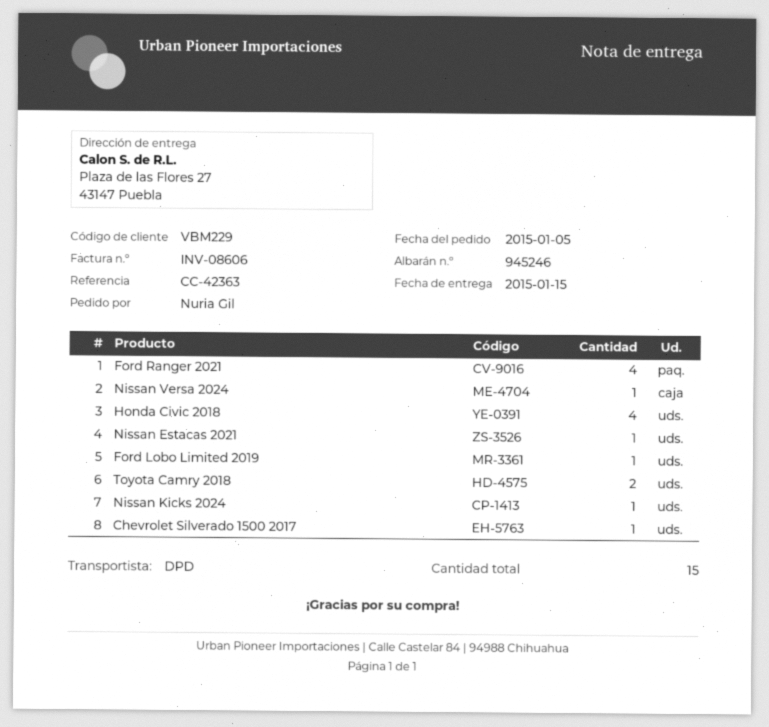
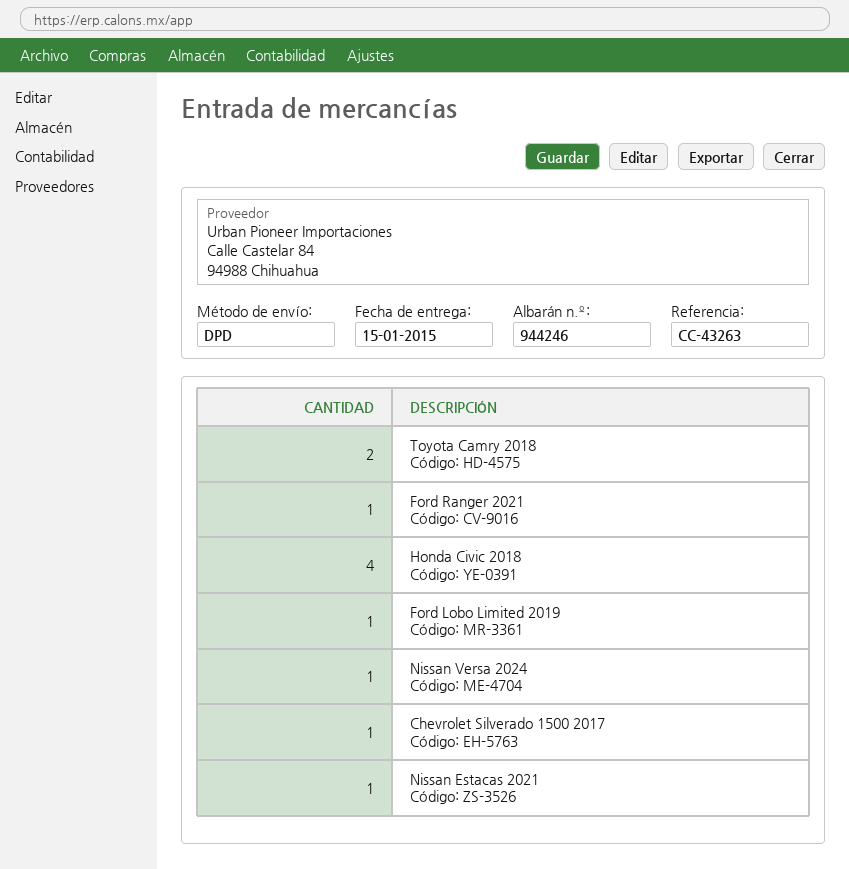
delivery note number: 945246 -> 944246
reference: CC-42363 -> CC-43263
Ford Ranger 2021: 4 -> 1
Nissan Kicks 2024: 1 -> none

